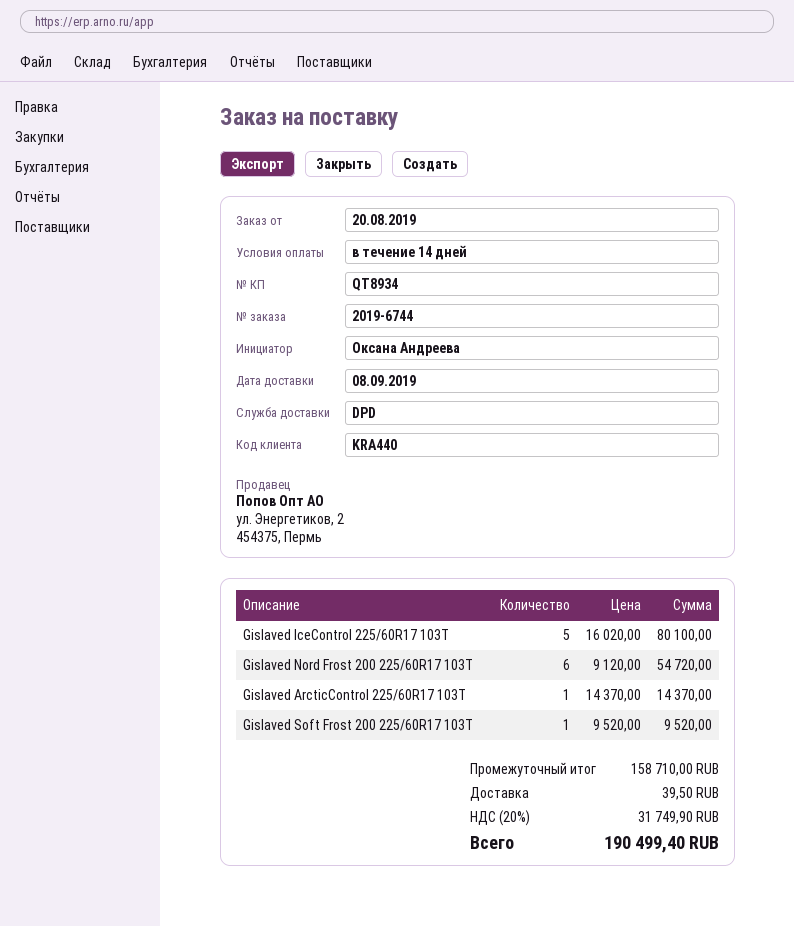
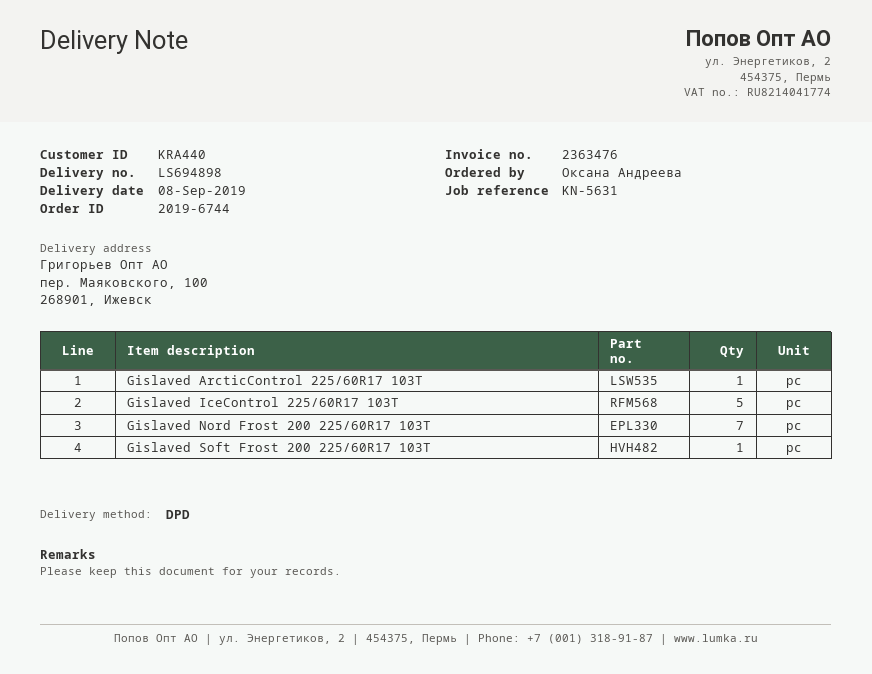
Gislaved Nord Frost 200 225/60R17 103T: 6 -> 7

